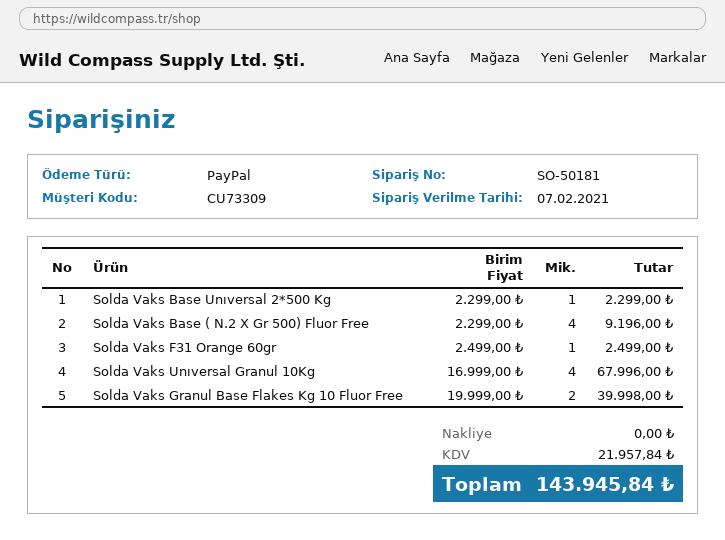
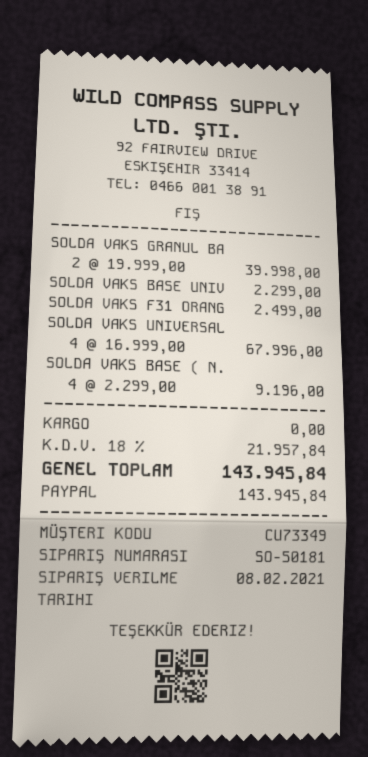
order date: 2021-02-07 -> 2021-02-08
customer number: CU73309 -> CU73349

